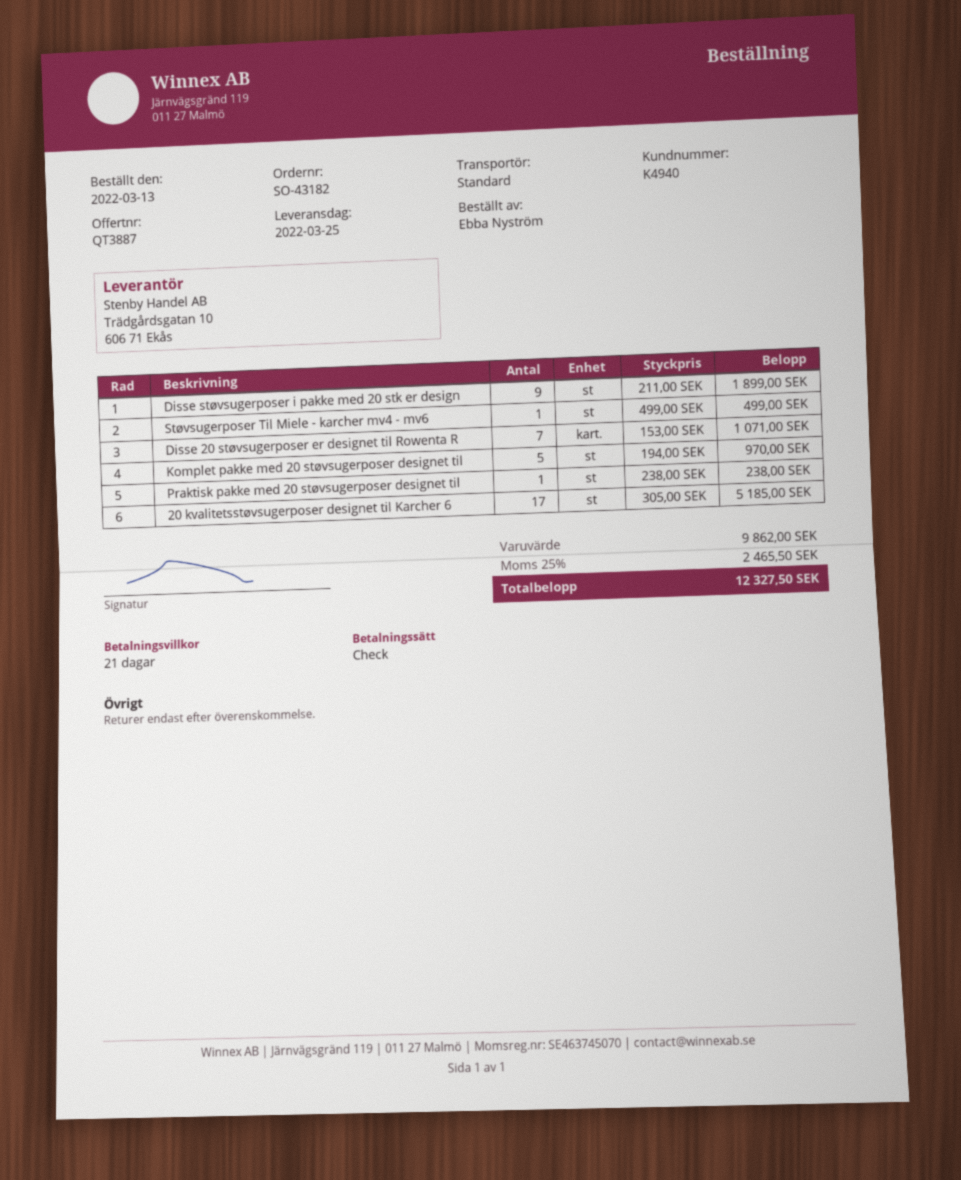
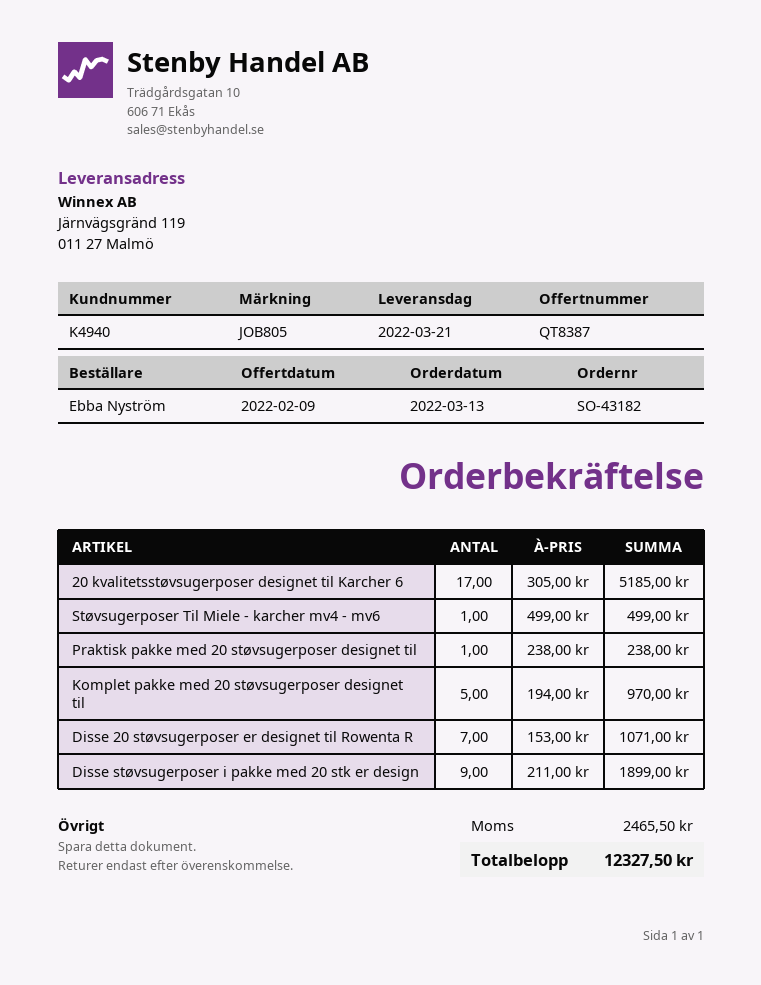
quote number: QT3887 -> QT8387
delivery date: 2022-03-25 -> 2022-03-21

